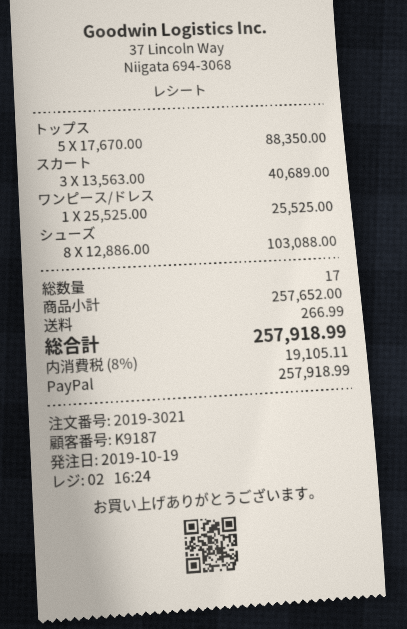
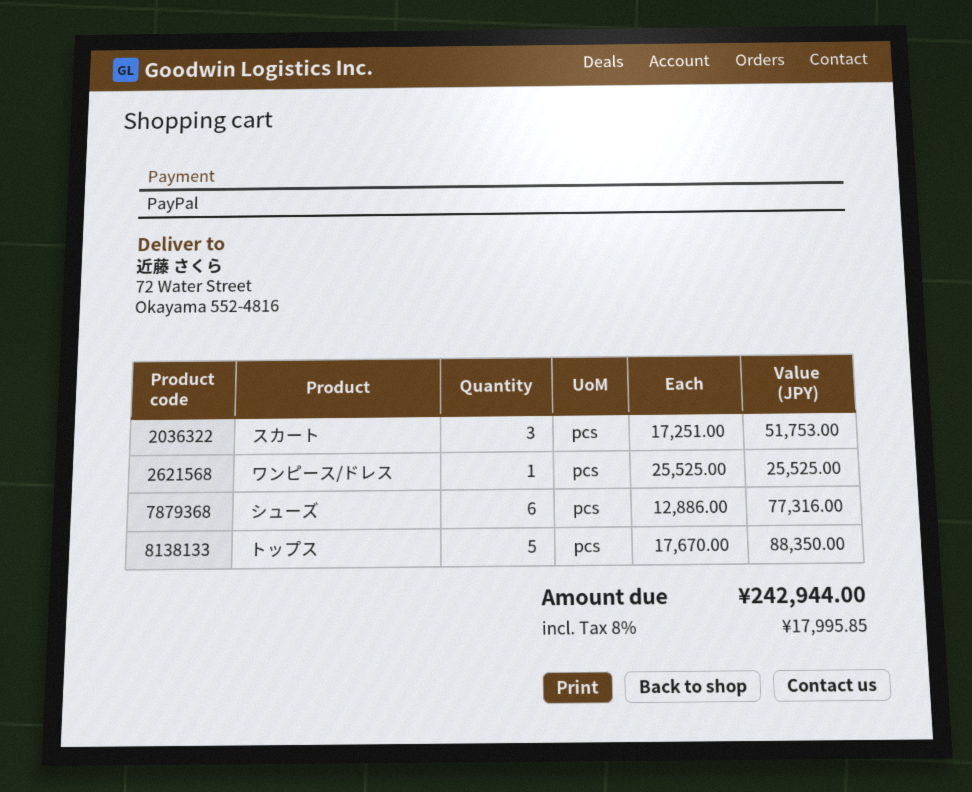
スカート: 3 x 13563.00 = 40689.00 -> 3 x 17251.00 = 51753.00
シューズ: 8 x 12886.00 = 103088.00 -> 6 x 12886.00 = 77316.00
shipping: 266.99 -> none
tax: 8% = 19105.11 -> 8% = 17995.85
total: 257918.99 -> 242944.00

